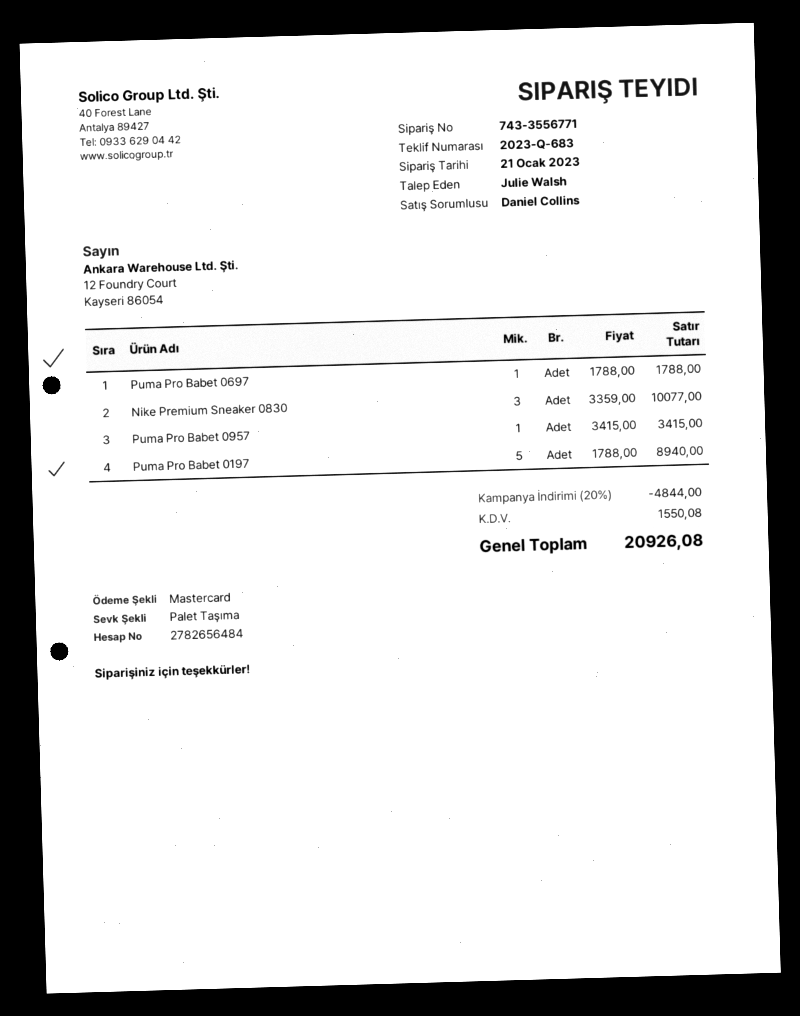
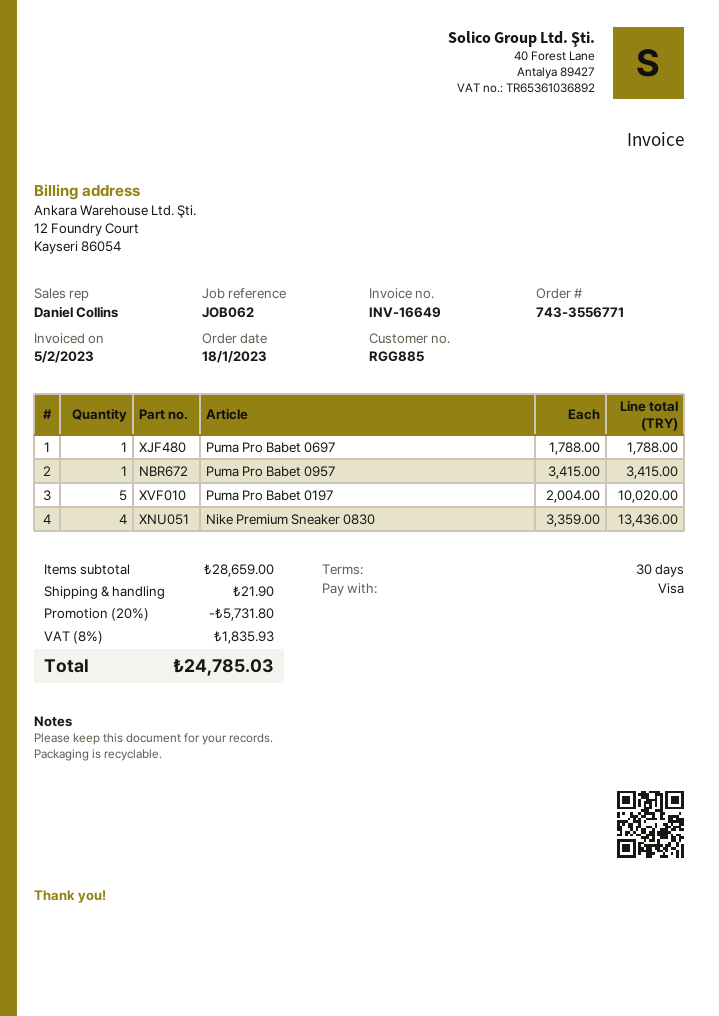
order date: 2023-01-21 -> 2023-01-18
payment method: Mastercard -> Visa
Nike Premium Sneaker 0830: 3 x 3359.00 = 10077.00 -> 4 x 3359.00 = 13436.00
Puma Pro Babet 0197: 5 x 1788.00 = 8940.00 -> 5 x 2004.00 = 10020.00
discount: 20% = 4844.00 -> 20% = 5731.80
shipping: none -> 21.90
tax: 1550.08 -> 1835.93
total: 20926.08 -> 24785.03

